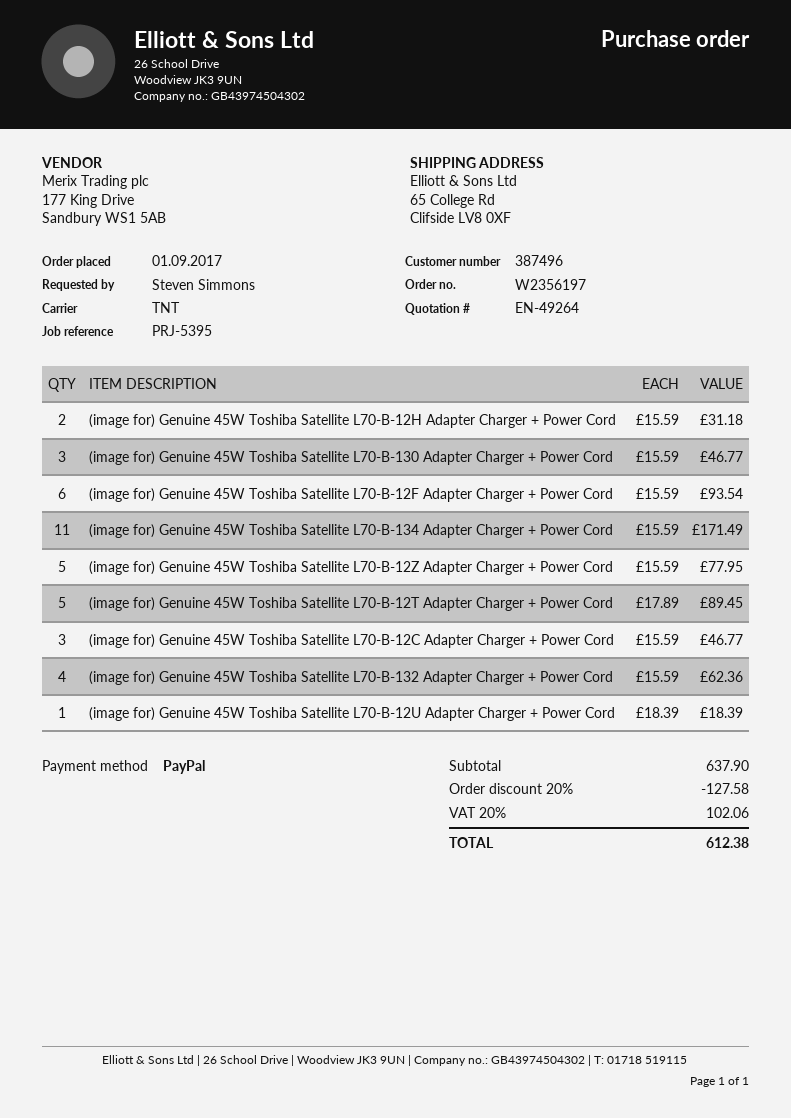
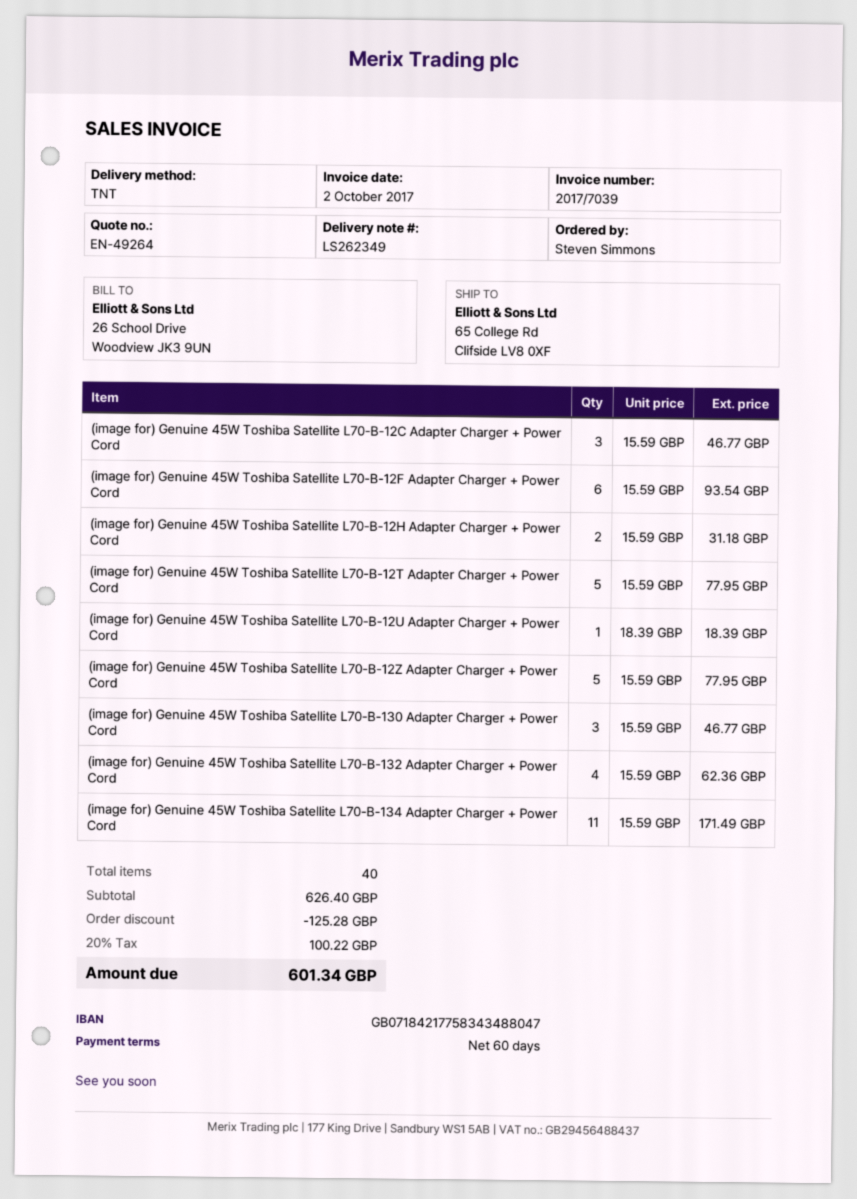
(image for) Genuine 45W Toshiba Satellite L70-B-12T Adapter Charger + Power Cord: 5 x 17.89 = 89.45 -> 5 x 15.59 = 77.95
subtotal: 637.90 -> 626.40
discount: 127.58 -> 125.28
tax: 20% = 102.06 -> 20% = 100.22
total: 612.38 -> 601.34

